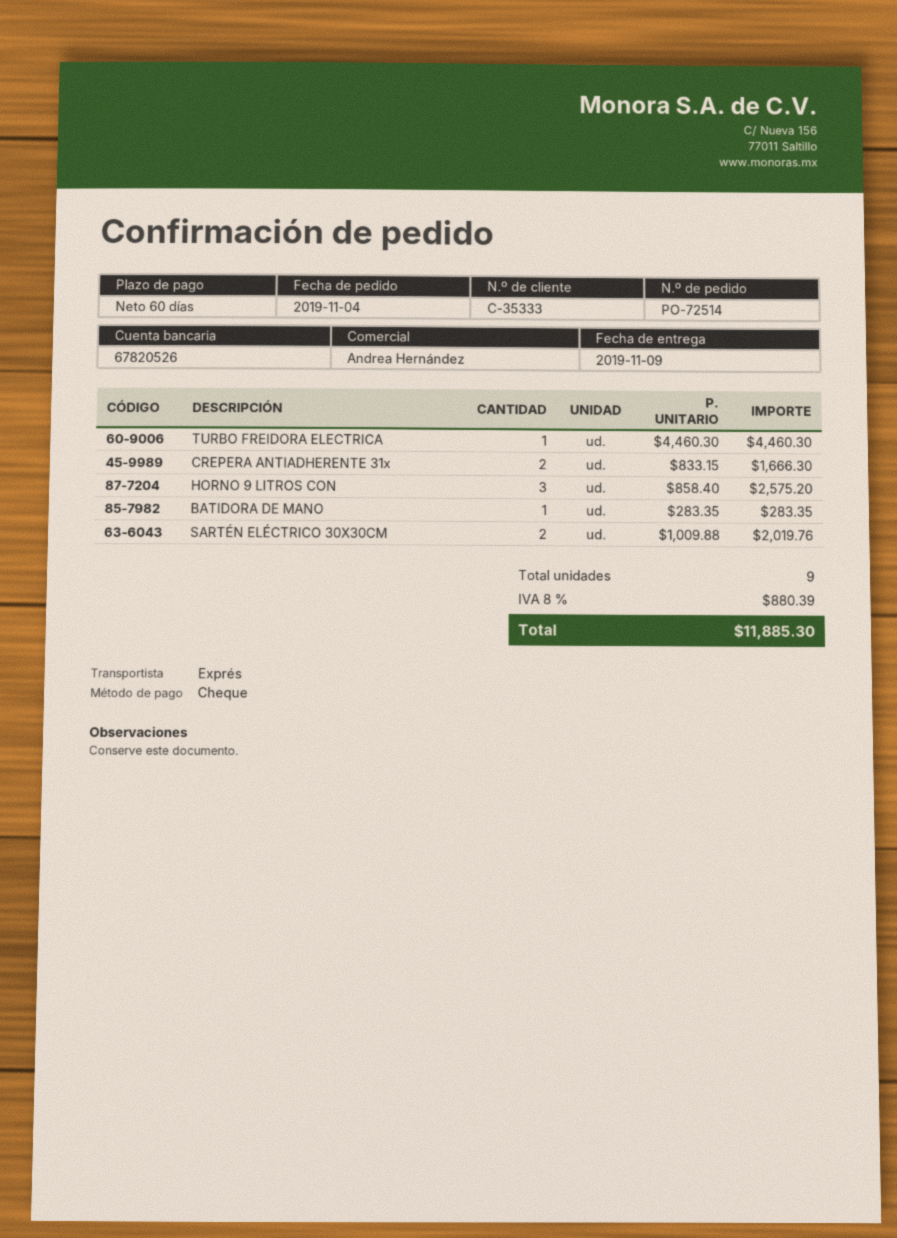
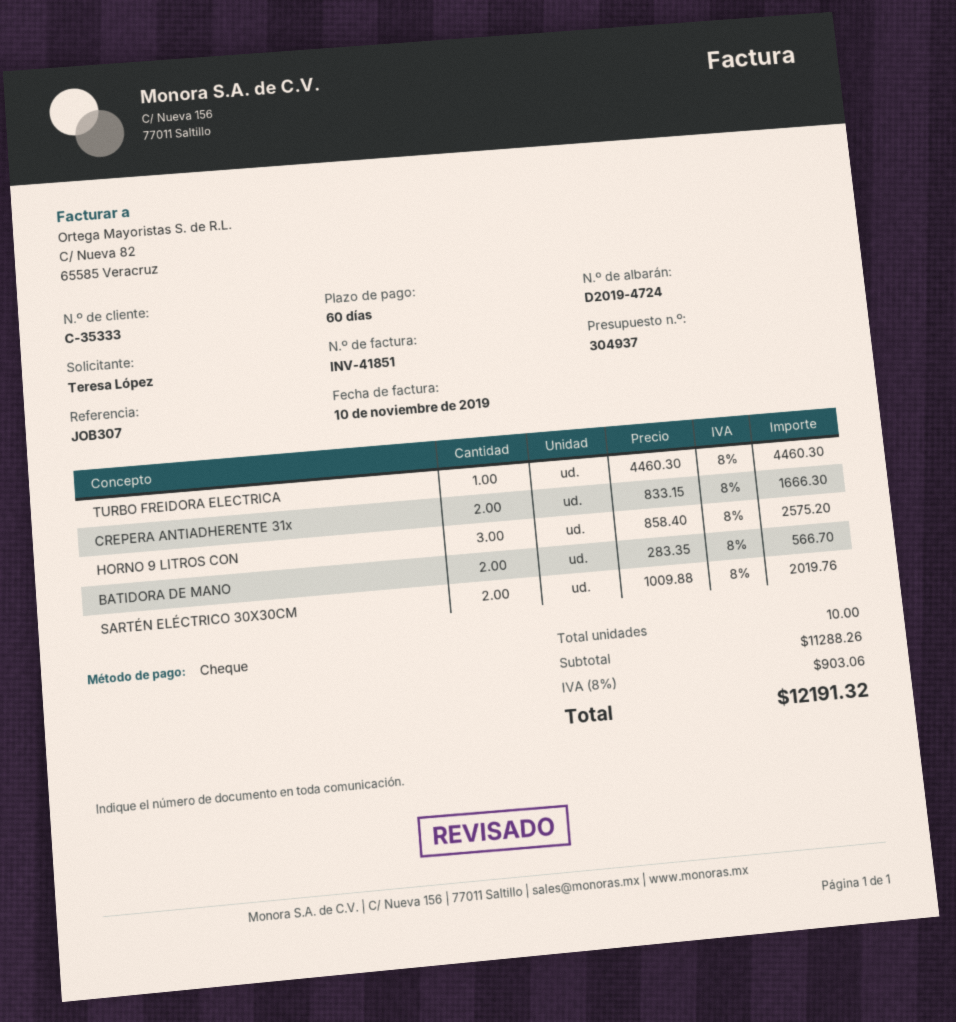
BATIDORA DE MANO: 1 x 283.35 = 283.35 -> 2 x 283.35 = 566.70
total quantity: 9 -> 10
tax: 8% = 880.39 -> 8% = 903.06
total: 11885.30 -> 12191.32

